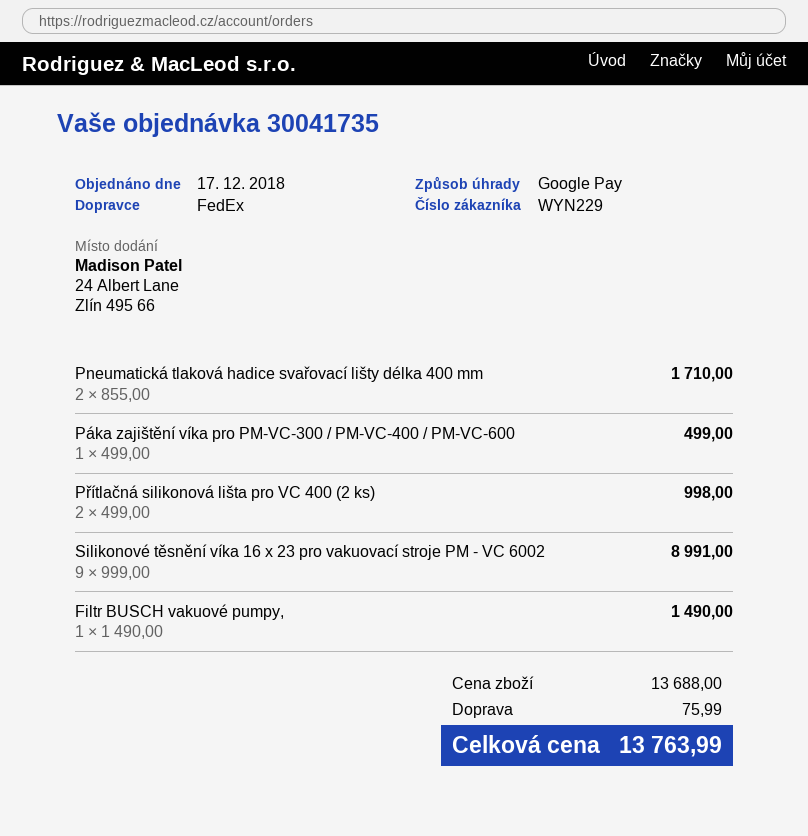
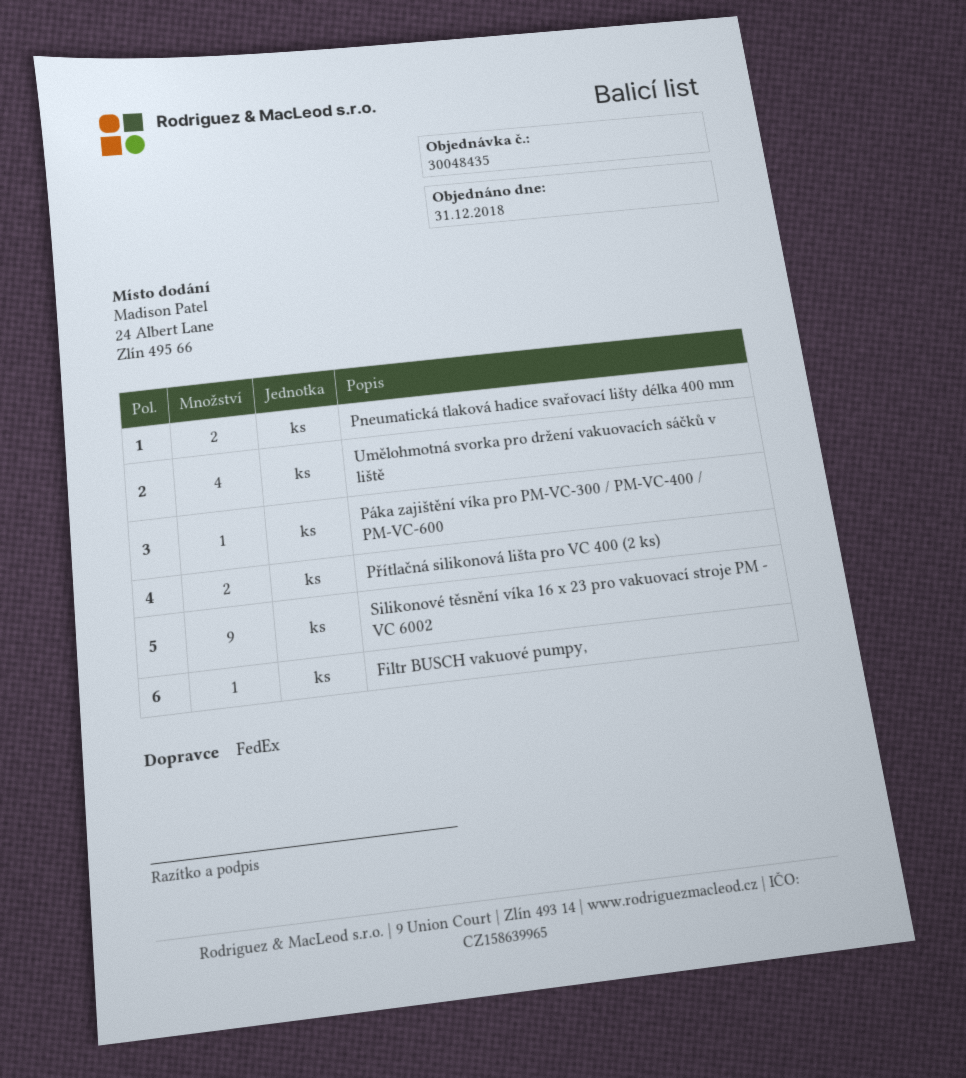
order number: 30041735 -> 30048435
order date: 2018-12-17 -> 2018-12-31
Umělohmotná svorka pro držení vakuovacích sáčků v liště: none -> 4

